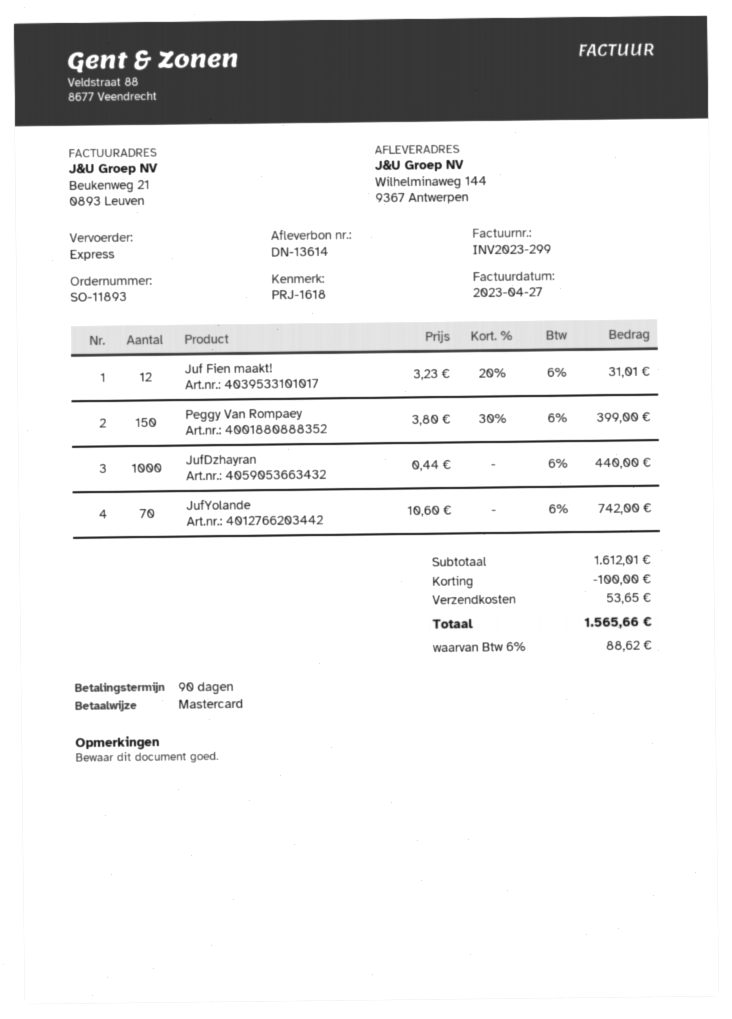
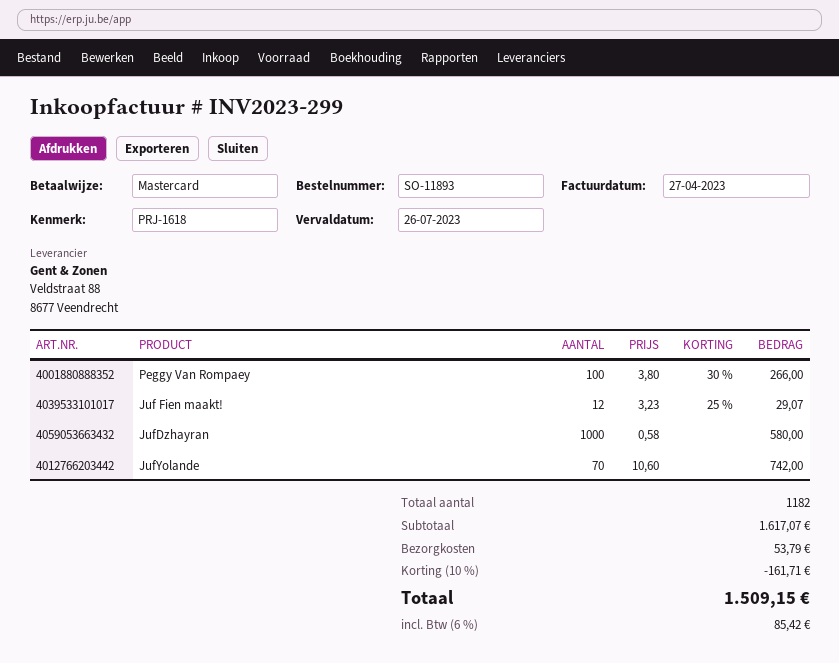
Juf Fien maakt!: 12 x 3.23 - 20% = 31.01 -> 12 x 3.23 - 25% = 29.07
Peggy Van Rompaey: 150 x 3.80 - 30% = 399.00 -> 100 x 3.80 - 30% = 266.00
JufDzhayran: 1000 x 0.44 = 440.00 -> 1000 x 0.58 = 580.00
subtotal: 1612.01 -> 1617.07
discount: 100.00 -> 161.71
shipping: 53.65 -> 53.79
tax: 6% = 88.62 -> 6% = 85.42
total: 1565.66 -> 1509.15

